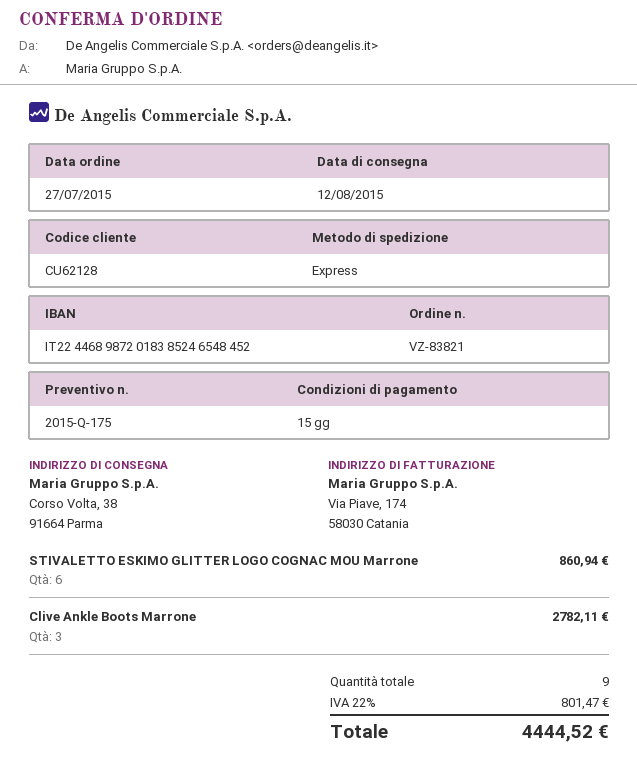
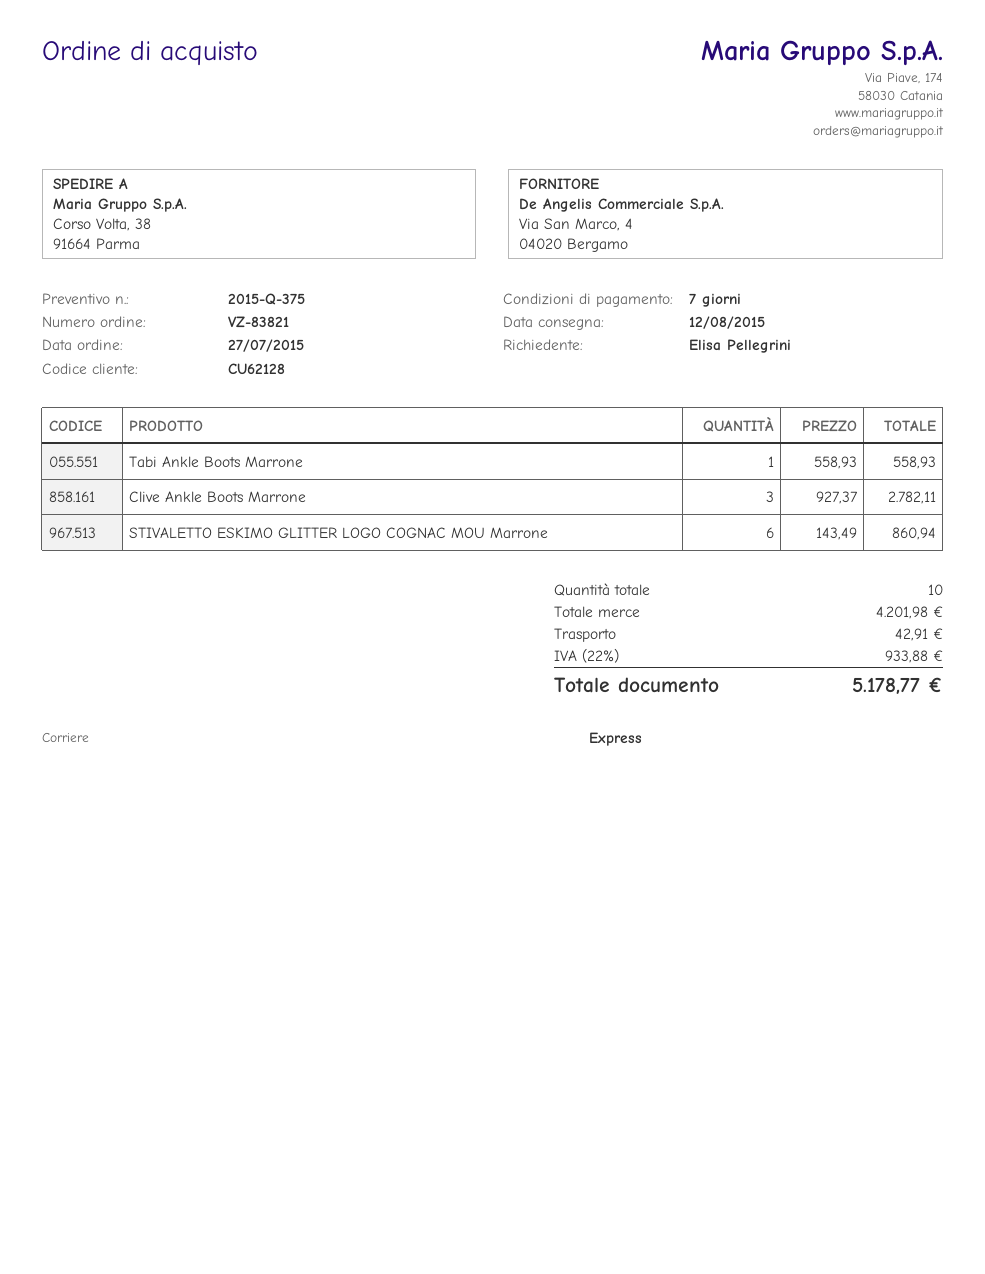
quote number: 2015-Q-175 -> 2015-Q-375
payment terms: 15 days -> 7 days
Tabi Ankle Boots Marrone: none -> 1 for 558.93
total quantity: 9 -> 10
shipping: none -> 42.91
tax: 22% = 801.47 -> 22% = 933.88
total: 4444.52 -> 5178.77

